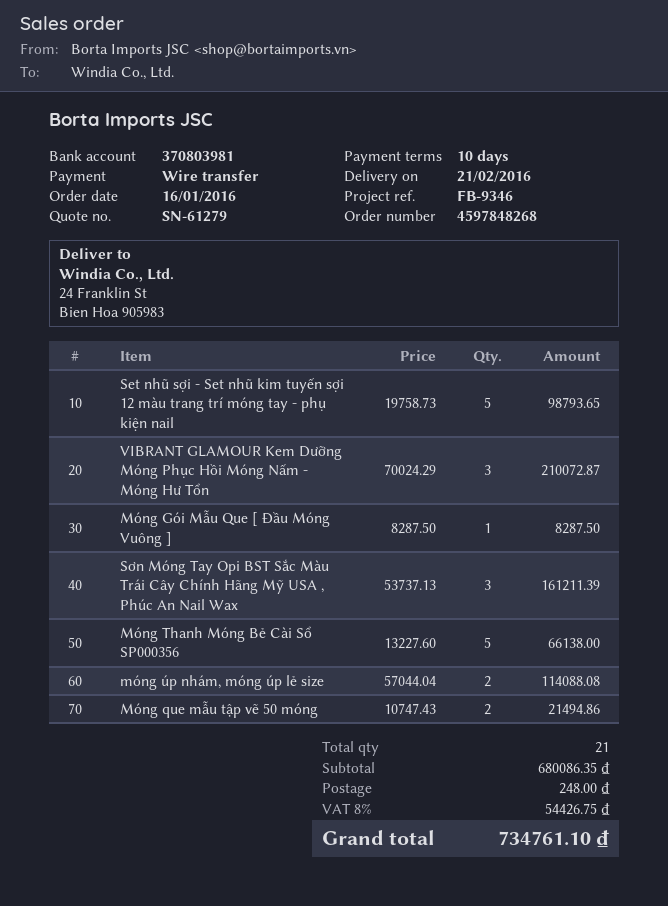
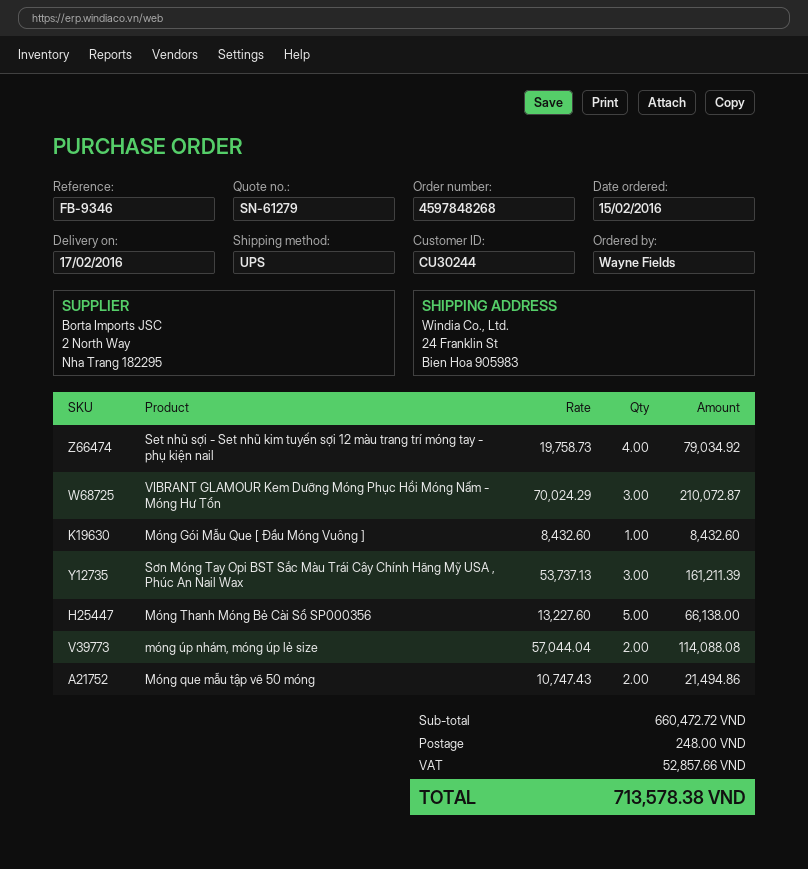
order date: 2016-01-16 -> 2016-02-15
delivery date: 2016-02-21 -> 2016-02-17
Set nhũ sợi - Set nhũ kim tuyến sợi 12 màu trang trí móng tay - phụ kiện nail: 5 x 19758.73 = 98793.65 -> 4 x 19758.73 = 79034.92
Móng Gói Mẫu Que [ Đầu Móng Vuông ]: 1 x 8287.50 = 8287.50 -> 1 x 8432.60 = 8432.60
subtotal: 680086.35 -> 660472.72
tax: 54426.75 -> 52857.66
total: 734761.10 -> 713578.38

